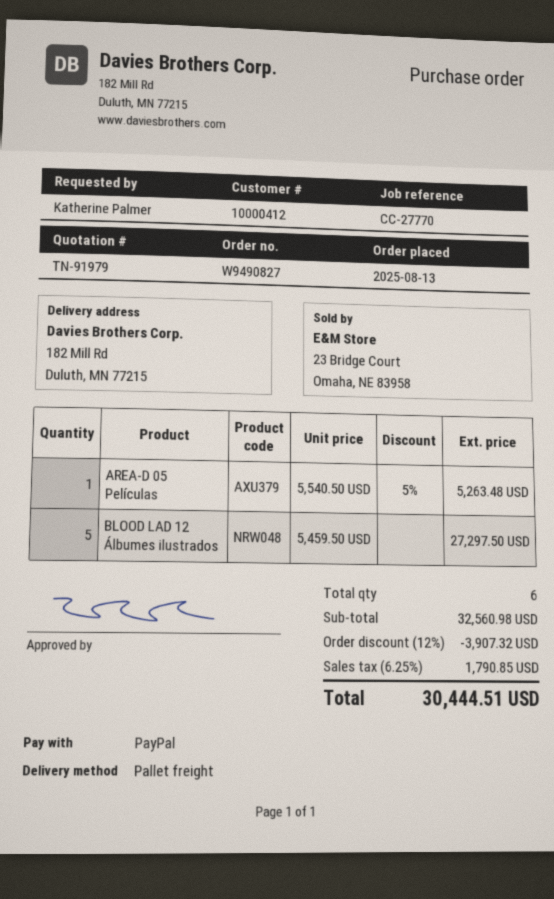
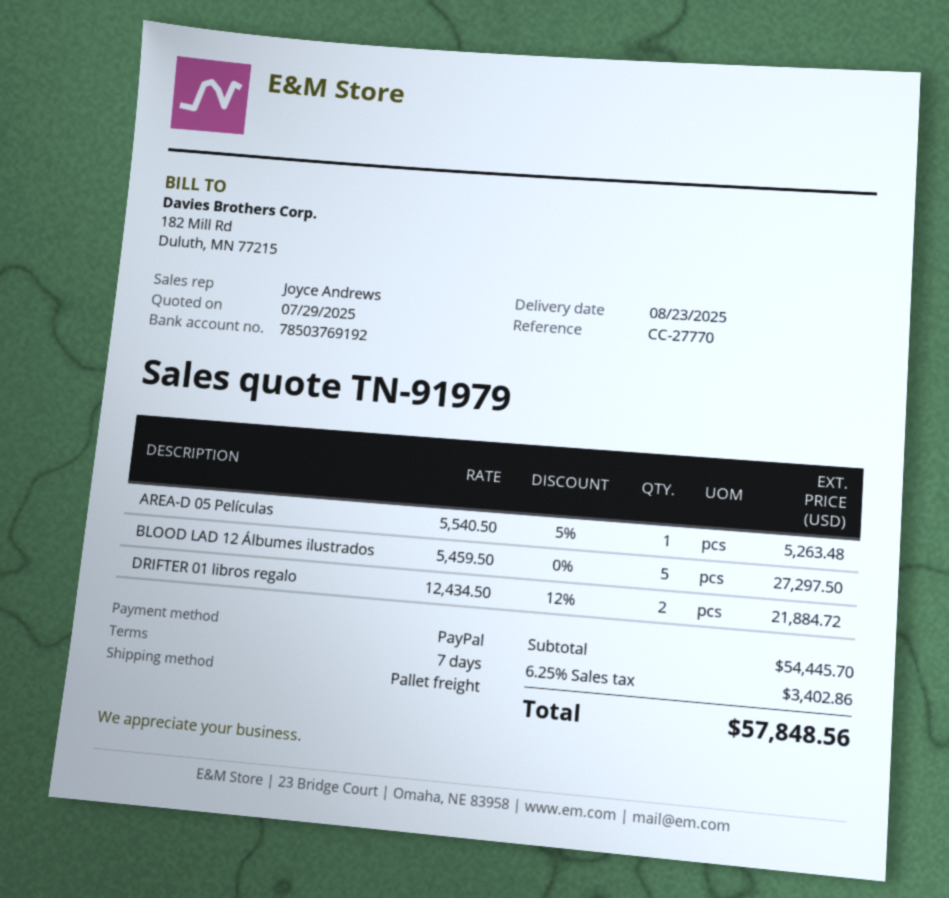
DRIFTER 01 libros regalo: none -> 2 x 12434.50 - 12% = 21884.72
subtotal: 32560.98 -> 54445.70
discount: 12% = 3907.32 -> none
tax: 6.25% = 1790.85 -> 6.25% = 3402.86
total: 30444.51 -> 57848.56

